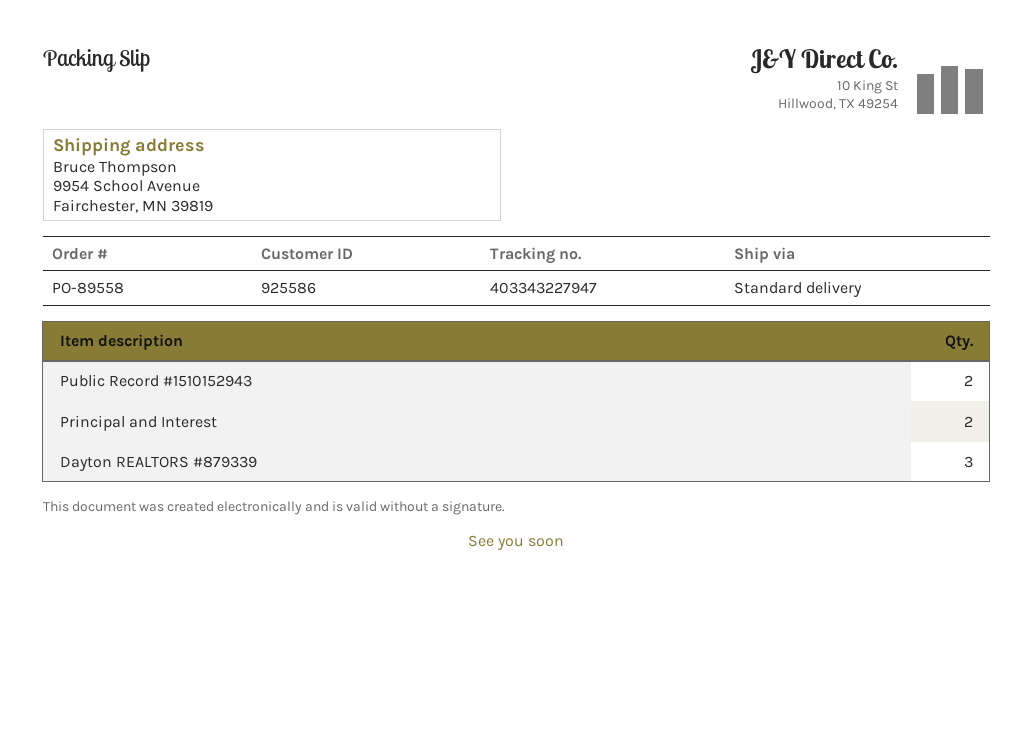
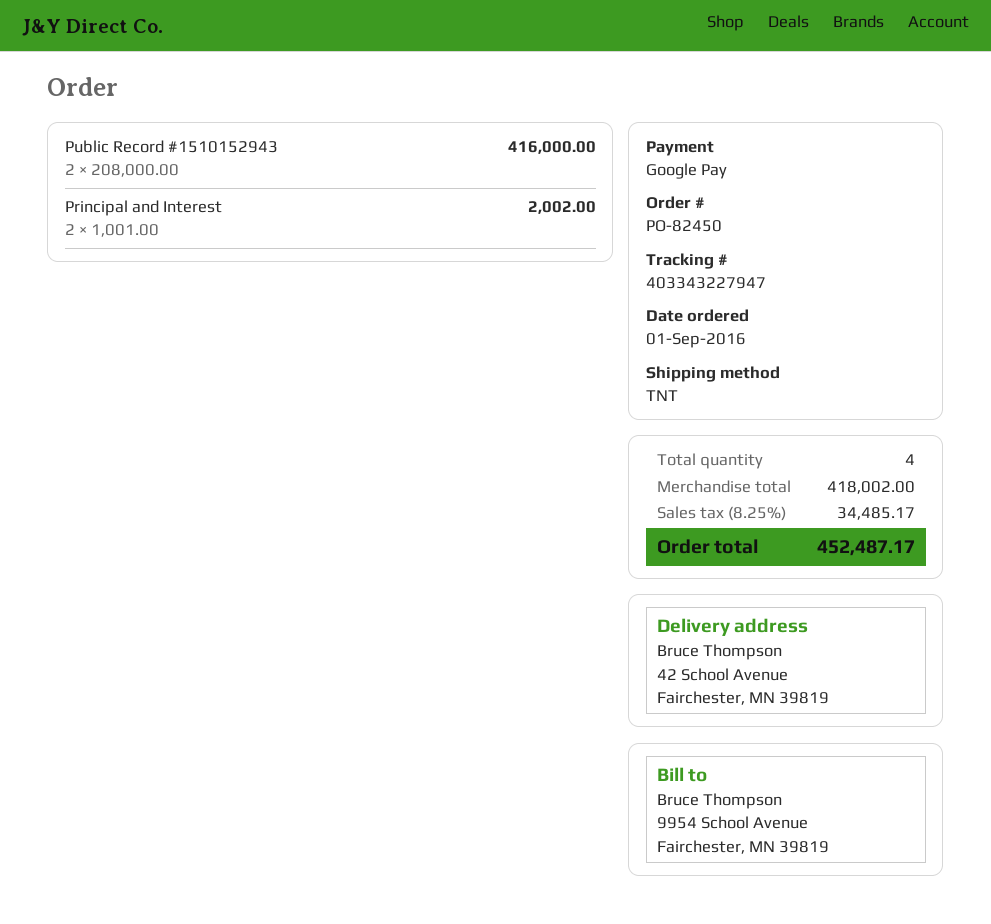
order number: PO-89558 -> PO-82450
shipping method: standard -> TNT
ship to: 9954 School Avenue, Fairchester, MN 39819 -> 42 School Avenue, Fairchester, MN 39819
Dayton REALTORS #879339: 3 -> none

